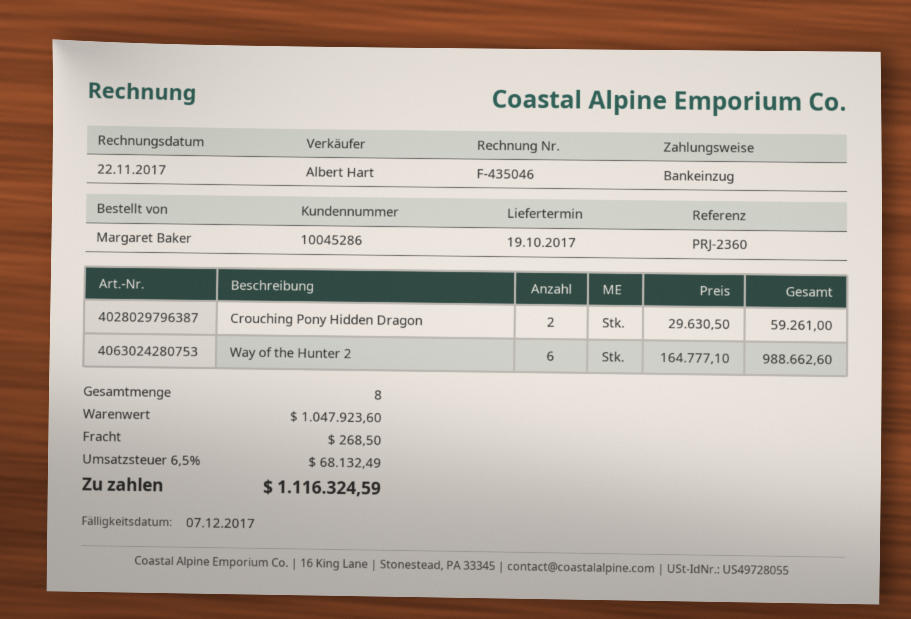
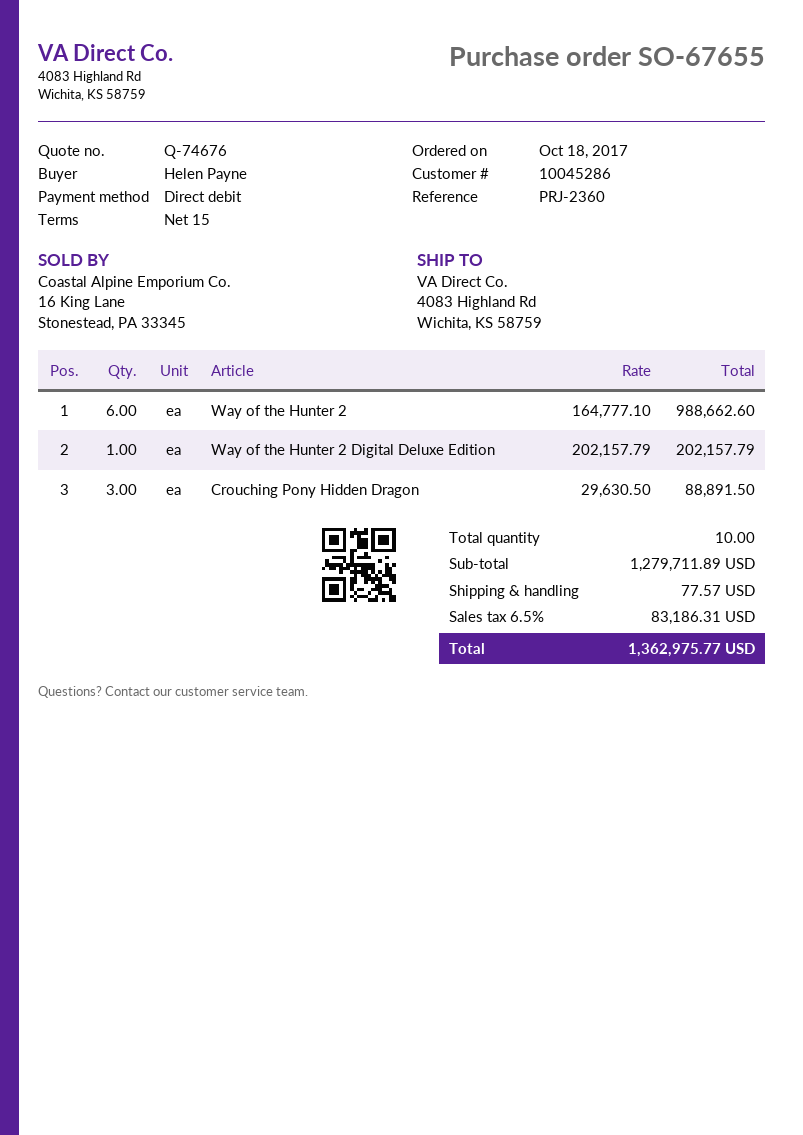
ordered by: Margaret Baker -> Helen Payne
Crouching Pony Hidden Dragon: 2 x 29630.50 = 59261.00 -> 3 x 29630.50 = 88891.50
Way of the Hunter 2 Digital Deluxe Edition: none -> 1 x 202157.79 = 202157.79
total quantity: 8 -> 10
subtotal: 1047923.60 -> 1279711.89
shipping: 268.50 -> 77.57
tax: 6.5% = 68132.49 -> 6.5% = 83186.31
total: 1116324.59 -> 1362975.77

